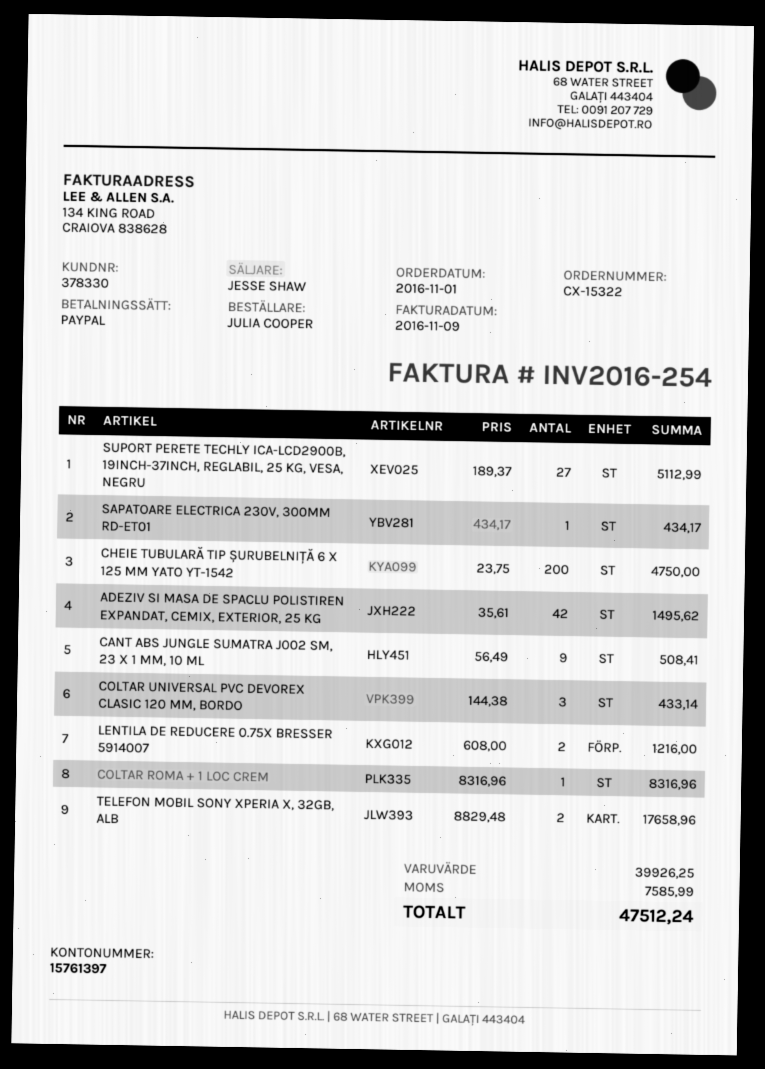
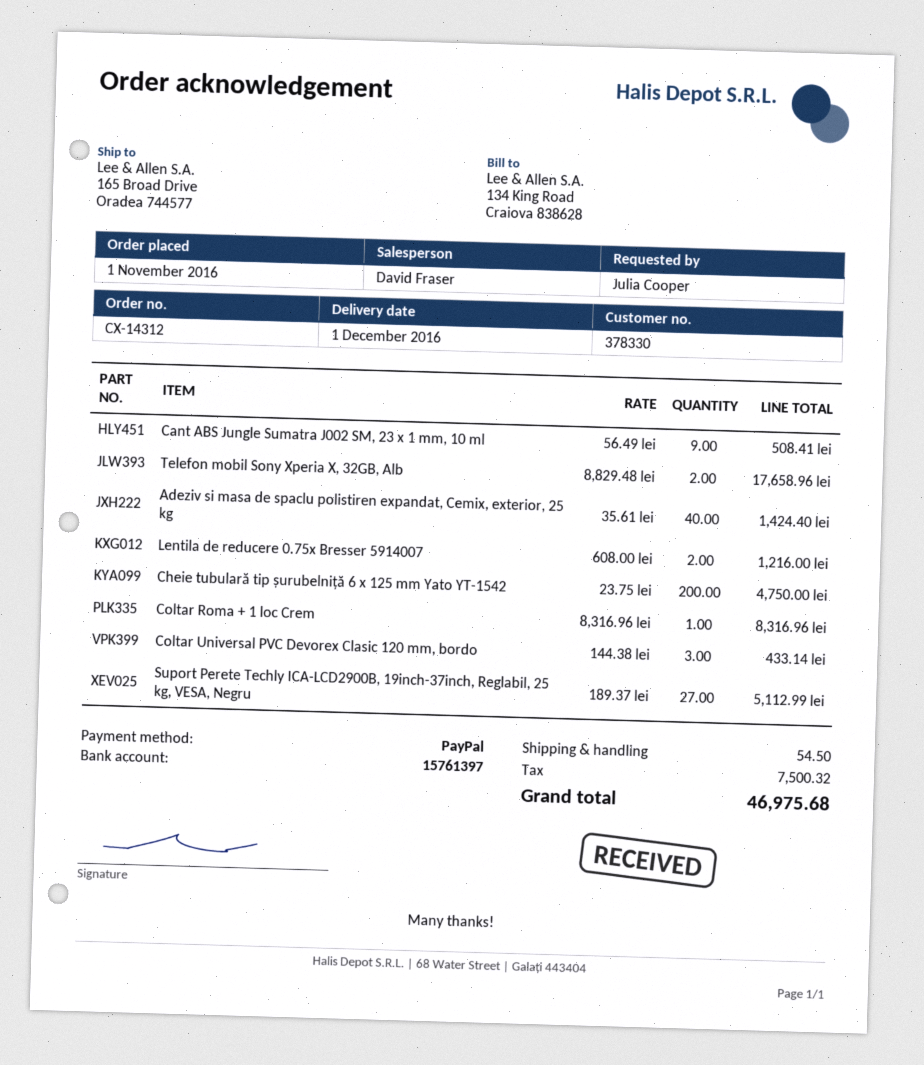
order number: CX-15322 -> CX-14312
sales rep: JESSE SHAW -> David Fraser
SAPATOARE ELECTRICA 230V, 300MM RD-ET01: 1 x 434.17 = 434.17 -> none
ADEZIV SI MASA DE SPACLU POLISTIREN EXPANDAT, CEMIX, EXTERIOR, 25 KG: 42 x 35.61 = 1495.62 -> 40 x 35.61 = 1424.40
shipping: none -> 54.50
tax: 7585.99 -> 7500.32
total: 47512.24 -> 46975.68

